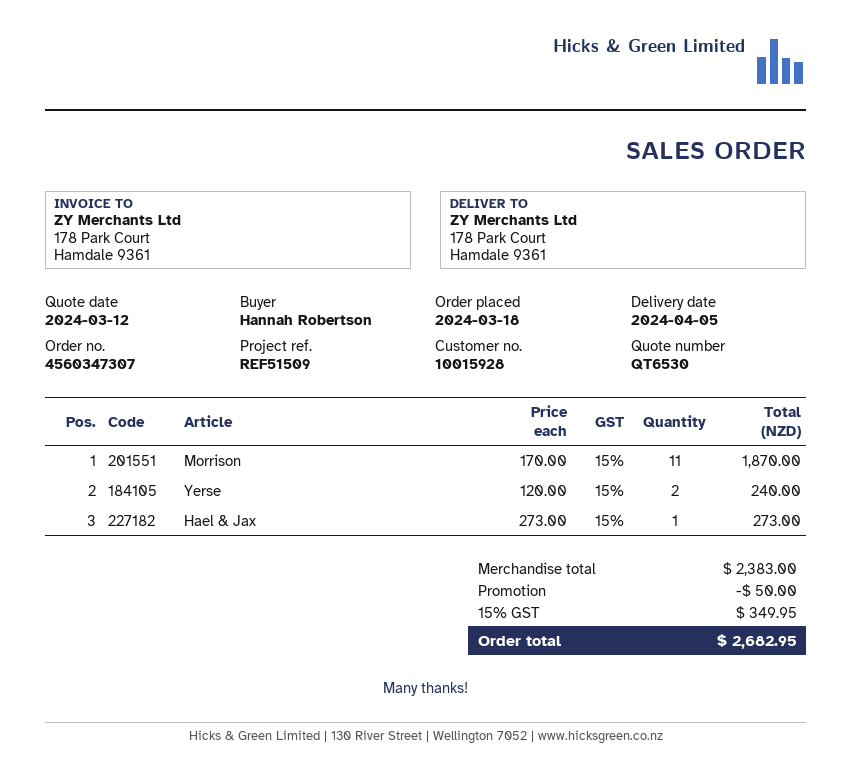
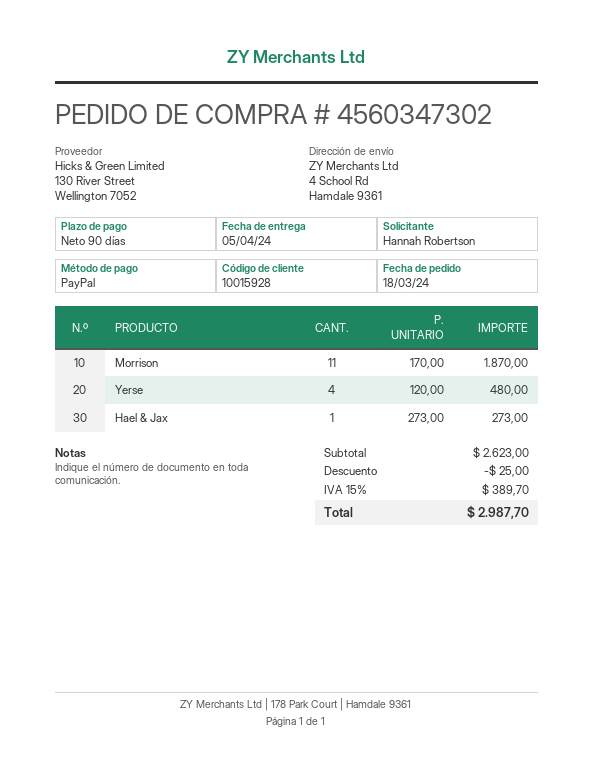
order number: 4560347307 -> 4560347302
ship to: 178 Park Court, Hamdale 9361 -> 4 School Rd, Hamdale 9361
Yerse: 2 x 120.00 = 240.00 -> 4 x 120.00 = 480.00
subtotal: 2383.00 -> 2623.00
discount: 50.00 -> 25.00
tax: 15% = 349.95 -> 15% = 389.70
total: 2682.95 -> 2987.70

